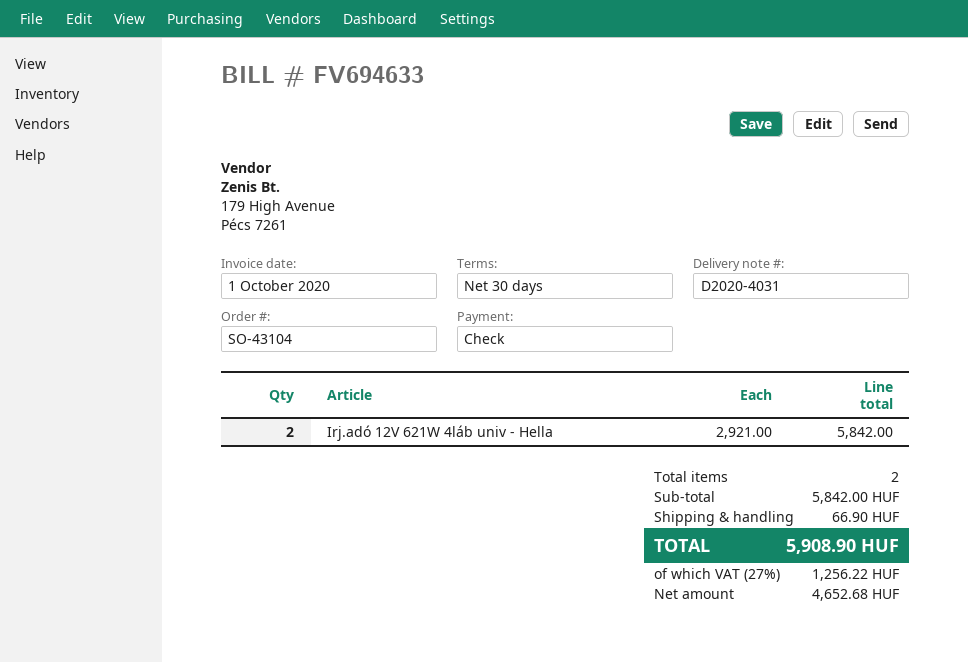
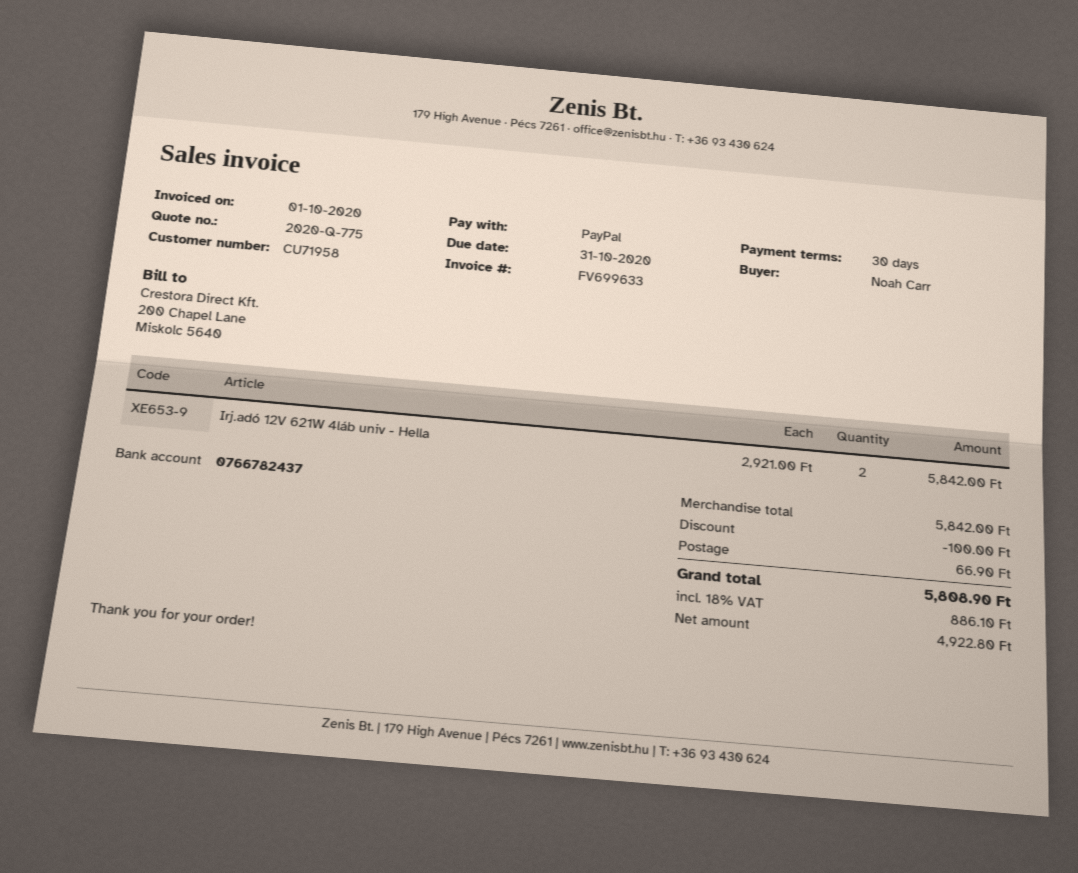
invoice number: FV694633 -> FV699633
payment method: cheque -> PayPal
discount: none -> 100.00
net: 4652.68 -> 4922.80
tax: 27% = 1256.22 -> 18% = 886.10
total: 5908.90 -> 5808.90

